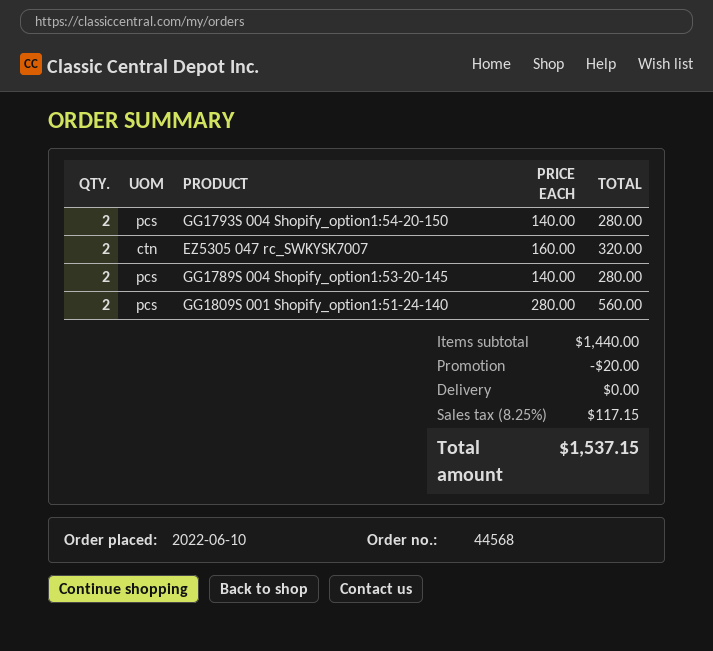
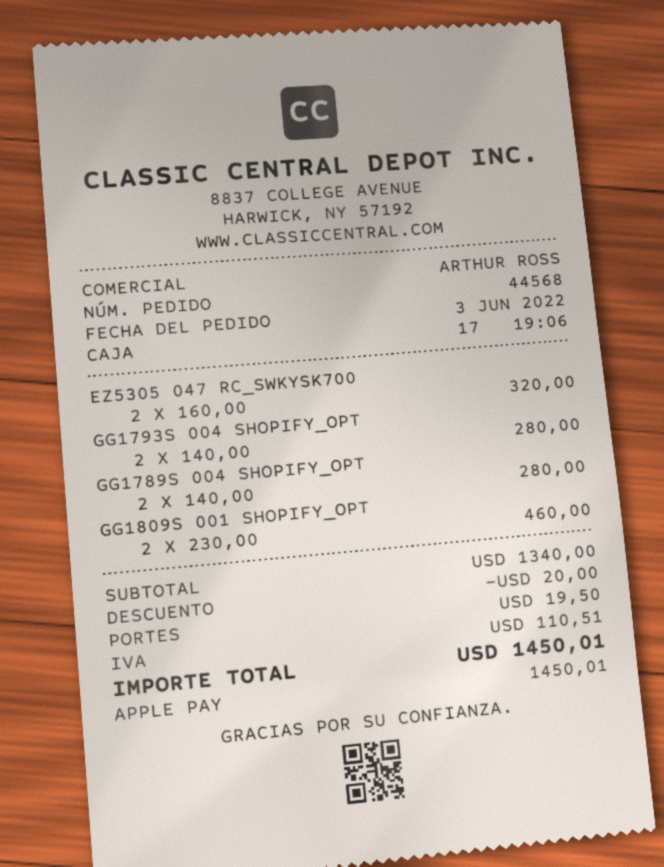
order date: 2022-06-10 -> 2022-06-03
GG1809S 001 Shopify_option1:51-24-140: 2 x 280.00 = 560.00 -> 2 x 230.00 = 460.00
subtotal: 1440.00 -> 1340.00
shipping: 0.00 -> 19.50
tax: 117.15 -> 110.51
total: 1537.15 -> 1450.01

